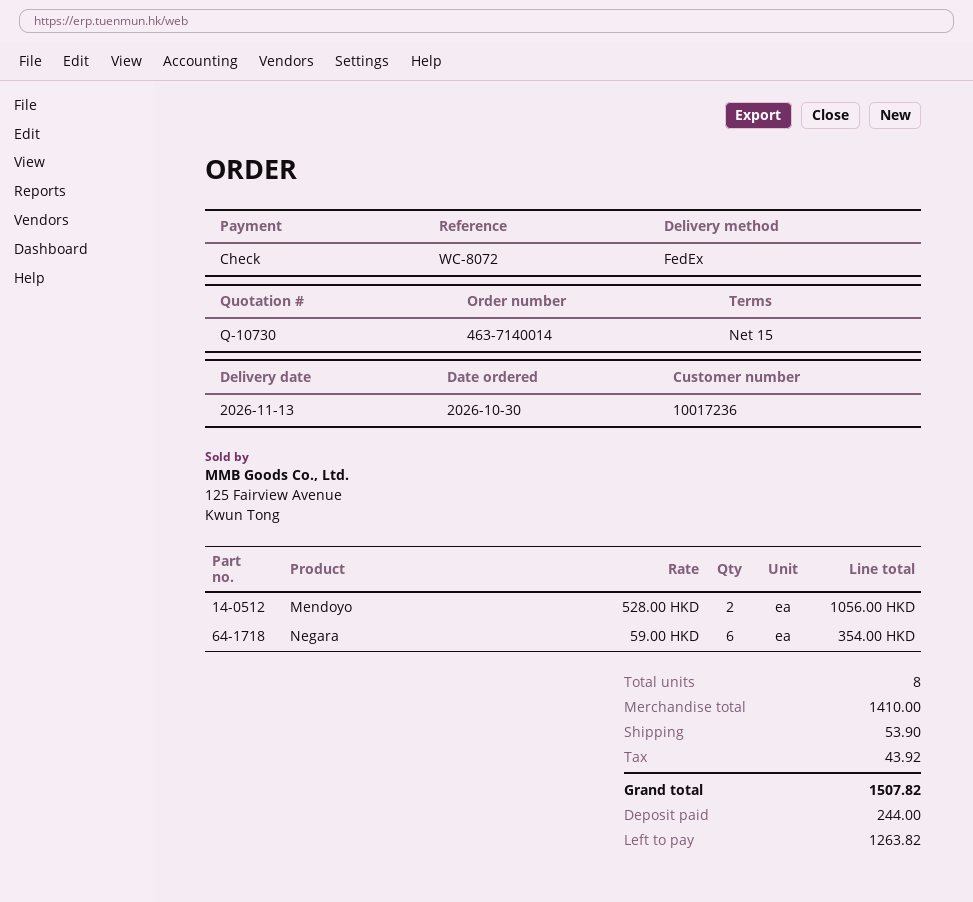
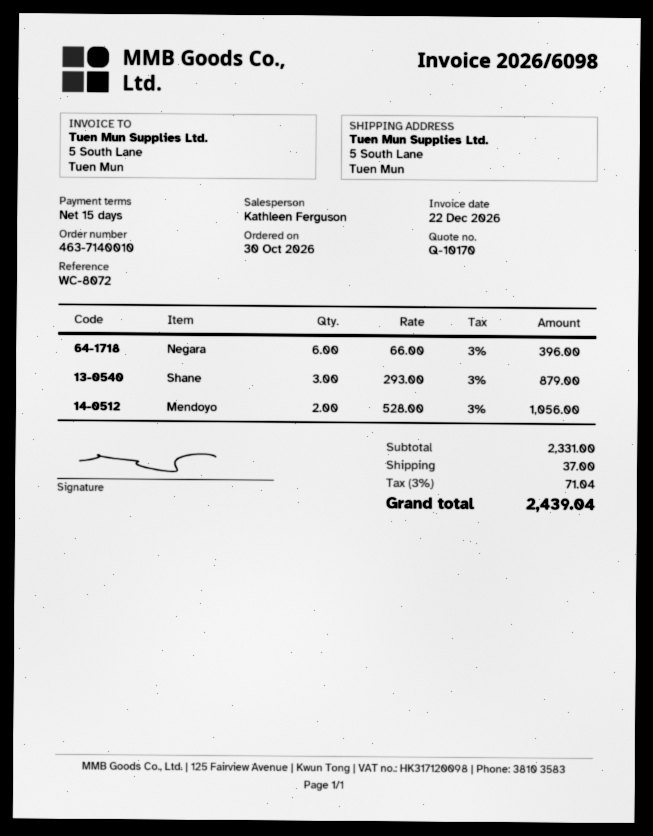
quote number: Q-10730 -> Q-10170
order number: 463-7140014 -> 463-7140010
Negara: 6 x 59.00 = 354.00 -> 6 x 66.00 = 396.00
Shane: none -> 3 x 293.00 = 879.00
subtotal: 1410.00 -> 2331.00
shipping: 53.90 -> 37.00
tax: 43.92 -> 71.04
total: 1507.82 -> 2439.04

